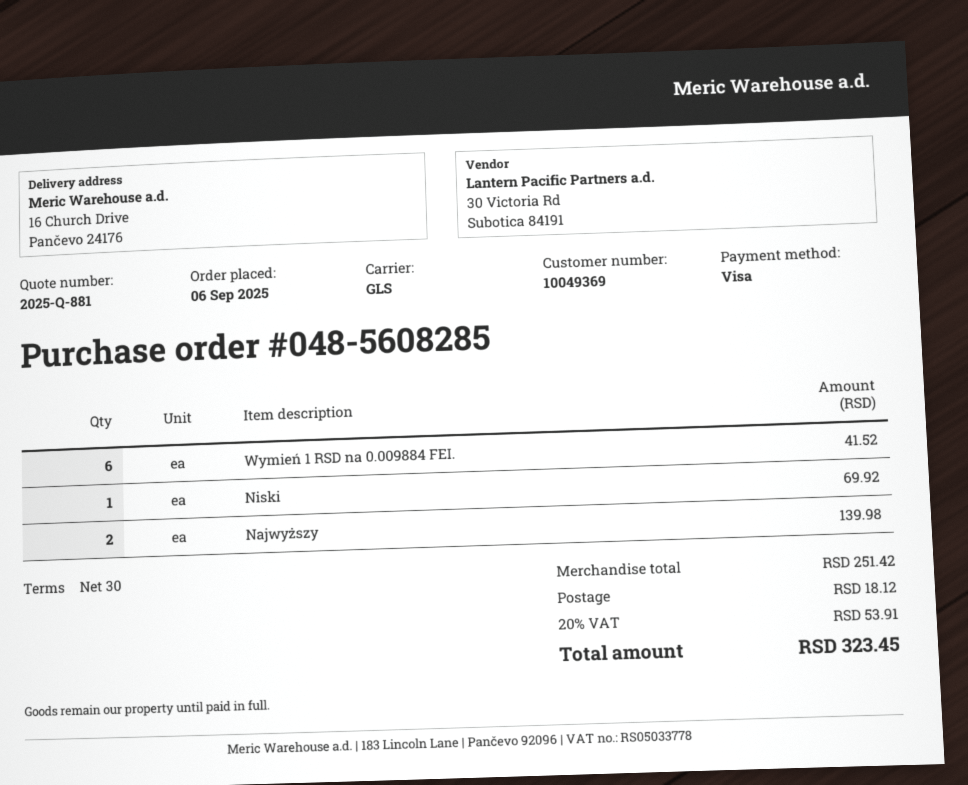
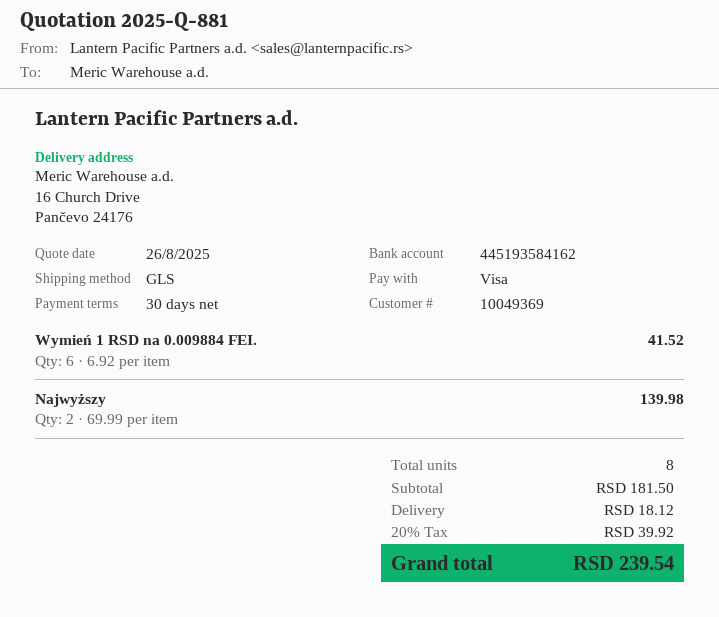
Niski: 1 for 69.92 -> none
subtotal: 251.42 -> 181.50
tax: 20% = 53.91 -> 20% = 39.92
total: 323.45 -> 239.54

